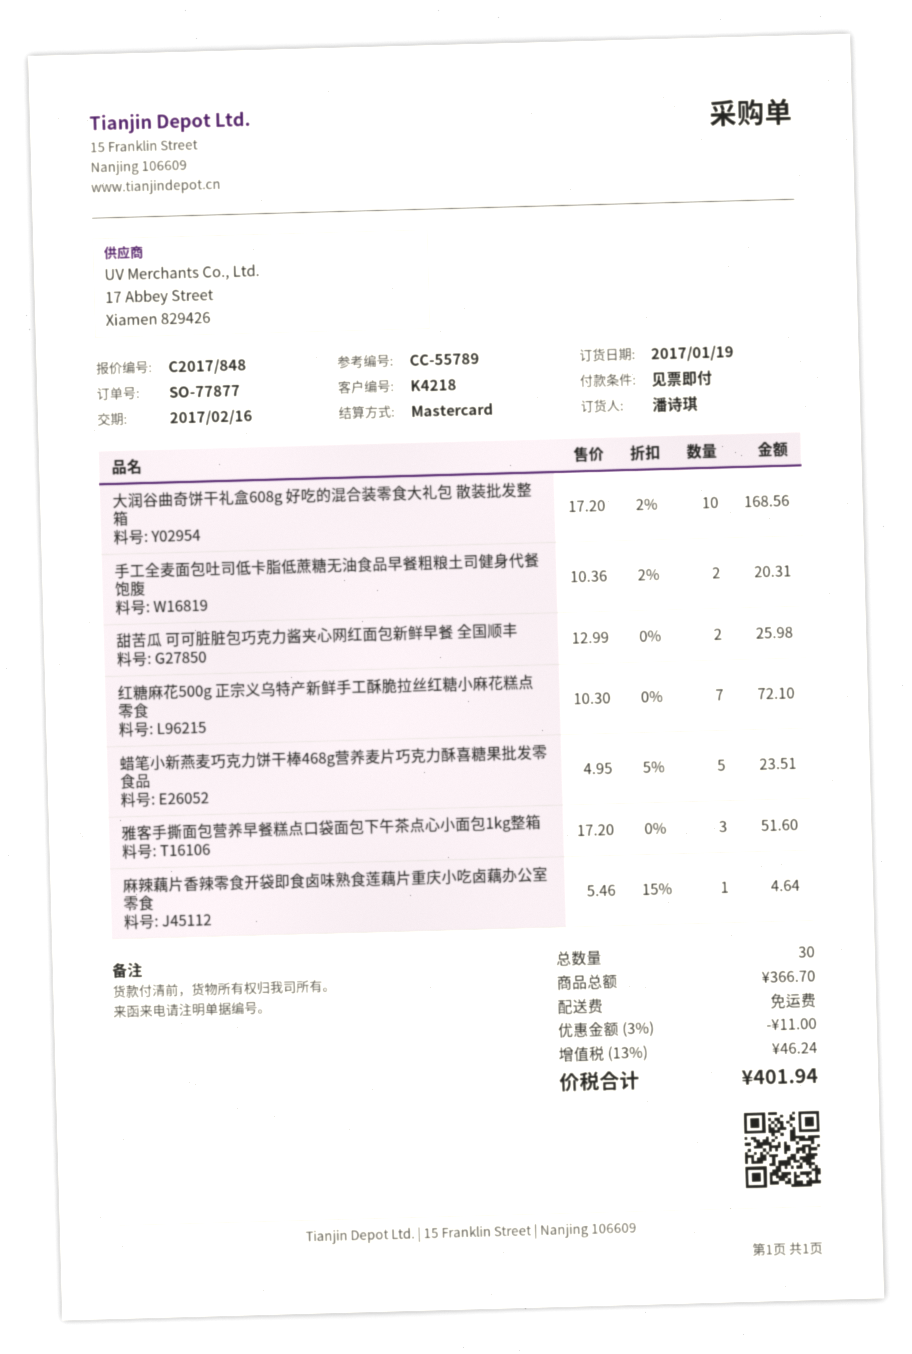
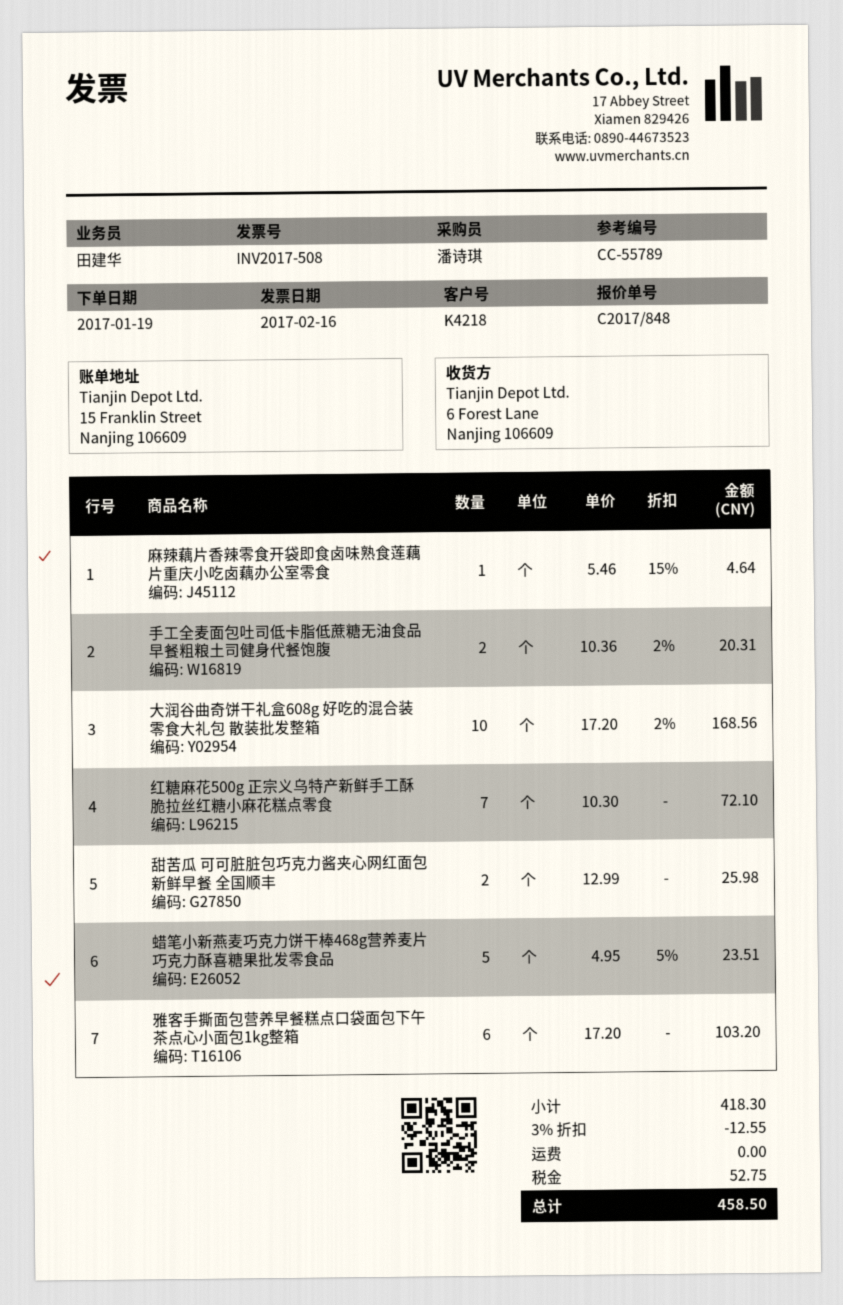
雅客手撕面包营养早餐糕点口袋面包下午茶点心小面包1kg整箱: 3 x 17.20 = 51.60 -> 6 x 17.20 = 103.20
subtotal: 366.70 -> 418.30
discount: 3% = 11.00 -> 3% = 12.55
tax: 46.24 -> 52.75
total: 401.94 -> 458.50

